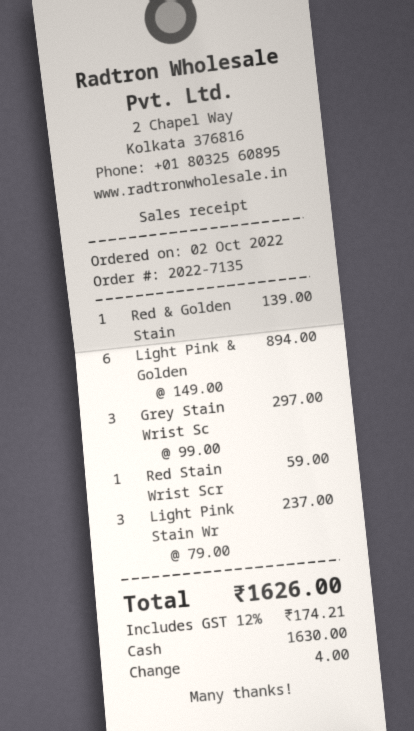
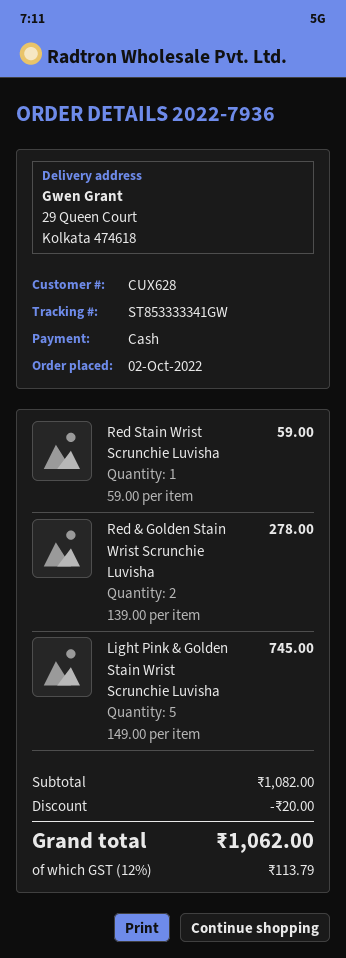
order number: 2022-7135 -> 2022-7936
Red & Golden Stain: 1 x 139.00 = 139.00 -> 2 x 139.00 = 278.00
Light Pink & Golden: 6 x 149.00 = 894.00 -> 5 x 149.00 = 745.00
Grey Stain Wrist Sc: 3 x 99.00 = 297.00 -> none
Light Pink Stain Wr: 3 x 79.00 = 237.00 -> none
discount: none -> 20.00
tax: 12% = 174.21 -> 12% = 113.79
total: 1626.00 -> 1062.00

